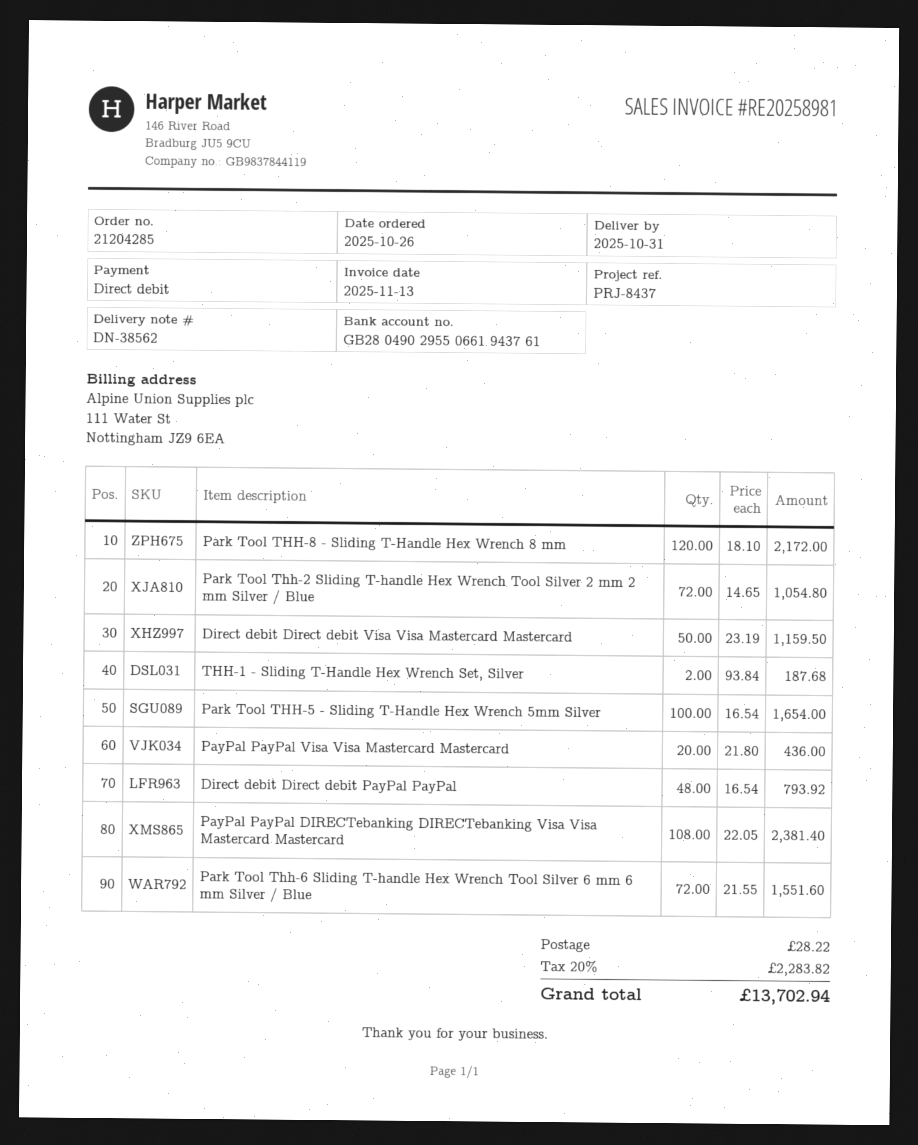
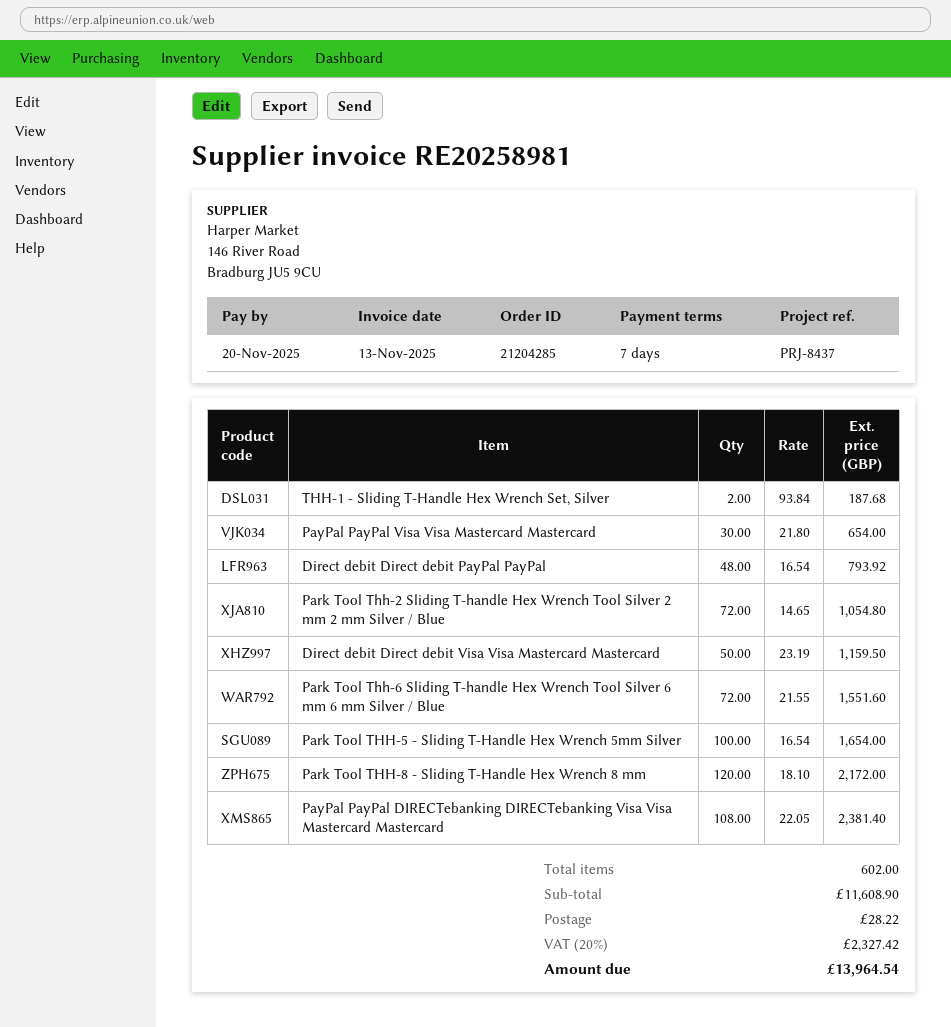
PayPal PayPal Visa Visa Mastercard Mastercard: 20 x 21.80 = 436.00 -> 30 x 21.80 = 654.00
tax: 20% = 2283.82 -> 20% = 2327.42
total: 13702.94 -> 13964.54

